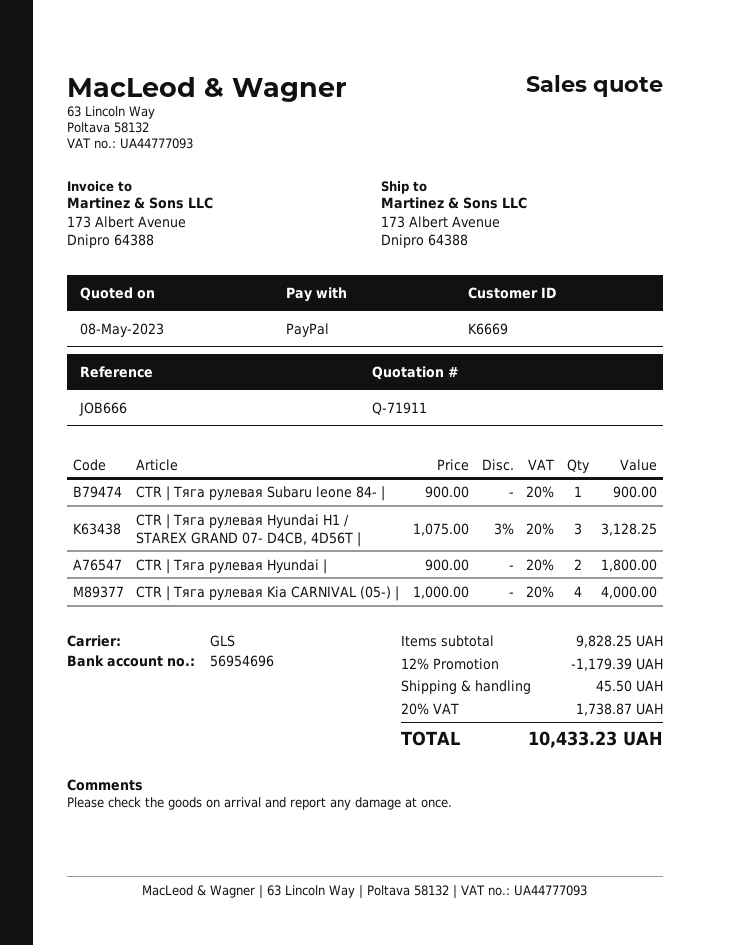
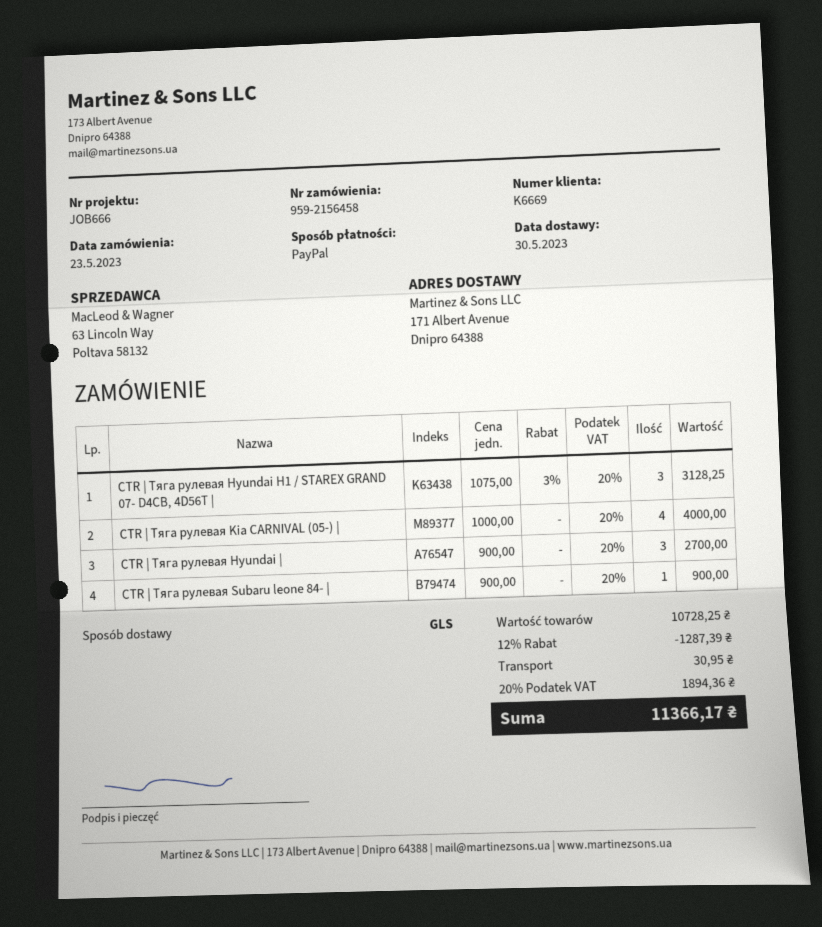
ship to: 173 Albert Avenue, Dnipro 64388 -> 171 Albert Avenue, Dnipro 64388
CTR | Тяга рулевая Hyundai |: 2 x 900.00 = 1800.00 -> 3 x 900.00 = 2700.00
subtotal: 9828.25 -> 10728.25
discount: 12% = 1179.39 -> 12% = 1287.39
shipping: 45.50 -> 30.95
tax: 20% = 1738.87 -> 20% = 1894.36
total: 10433.23 -> 11366.17

